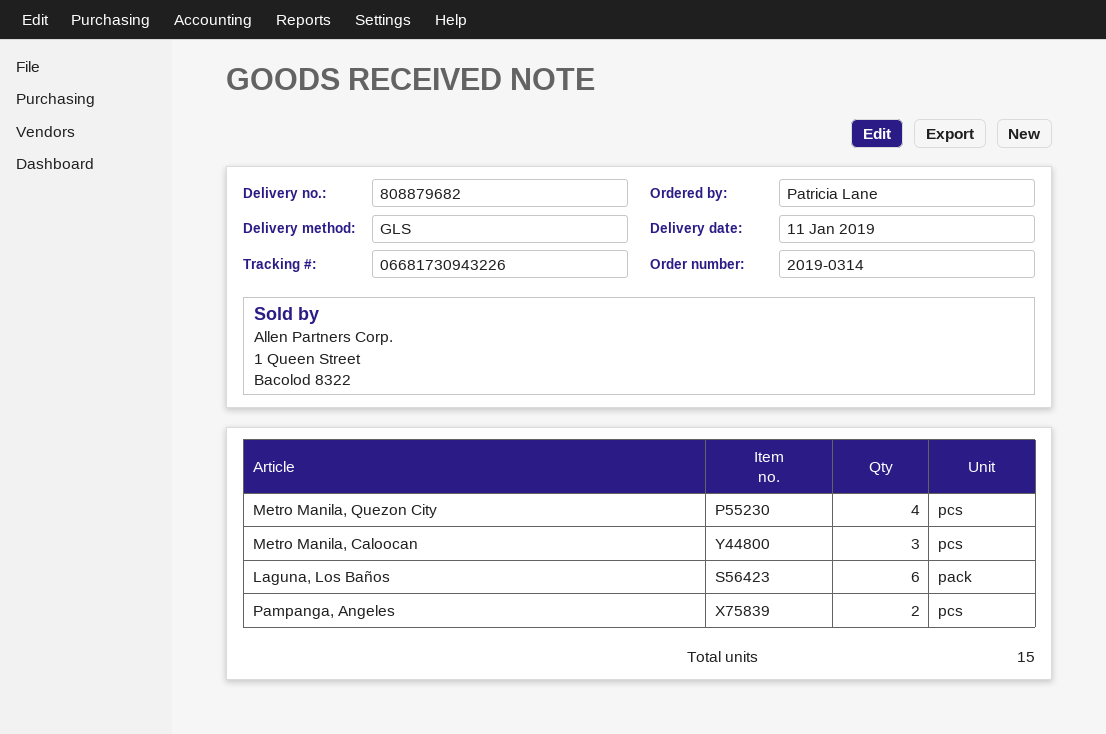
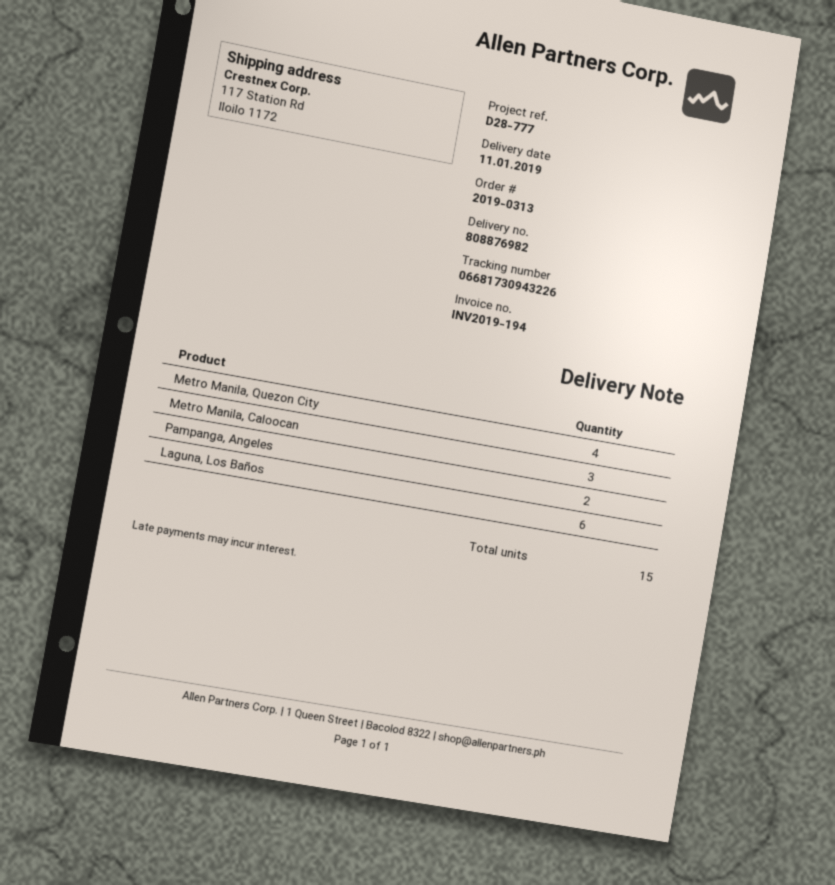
order number: 2019-0314 -> 2019-0313
delivery note number: 808879682 -> 808876982

